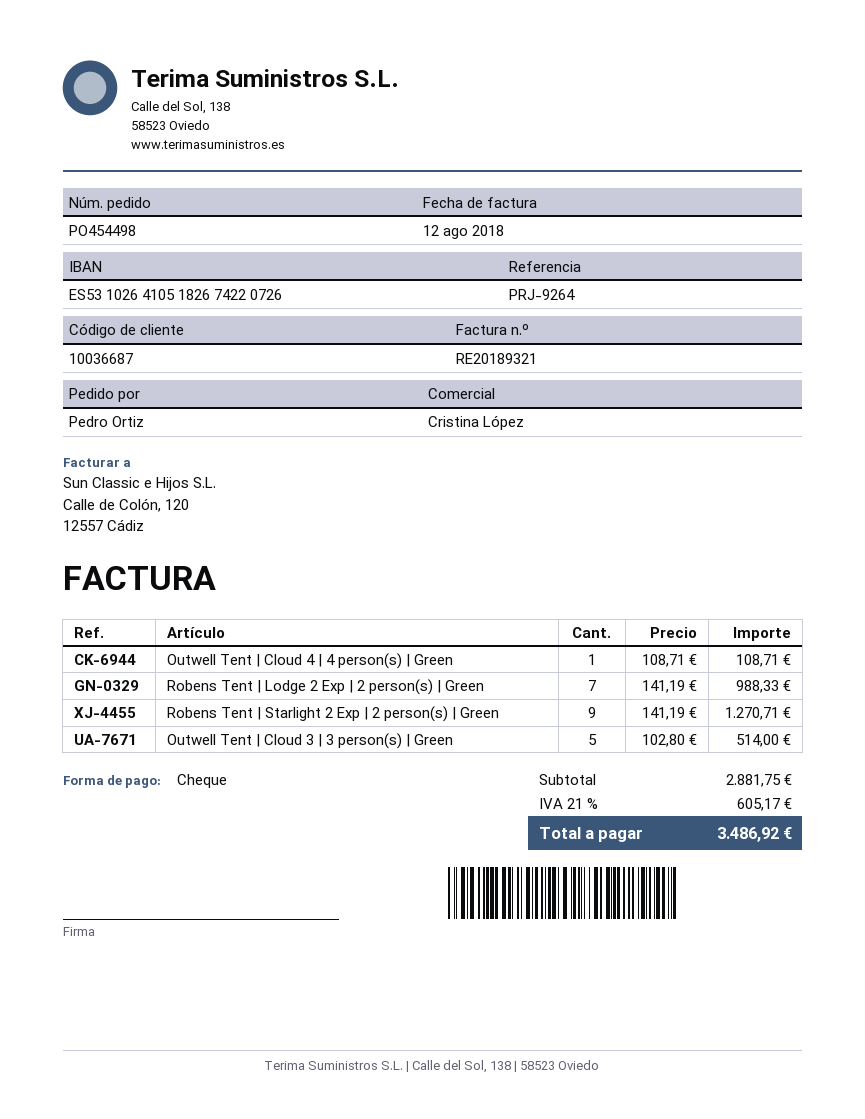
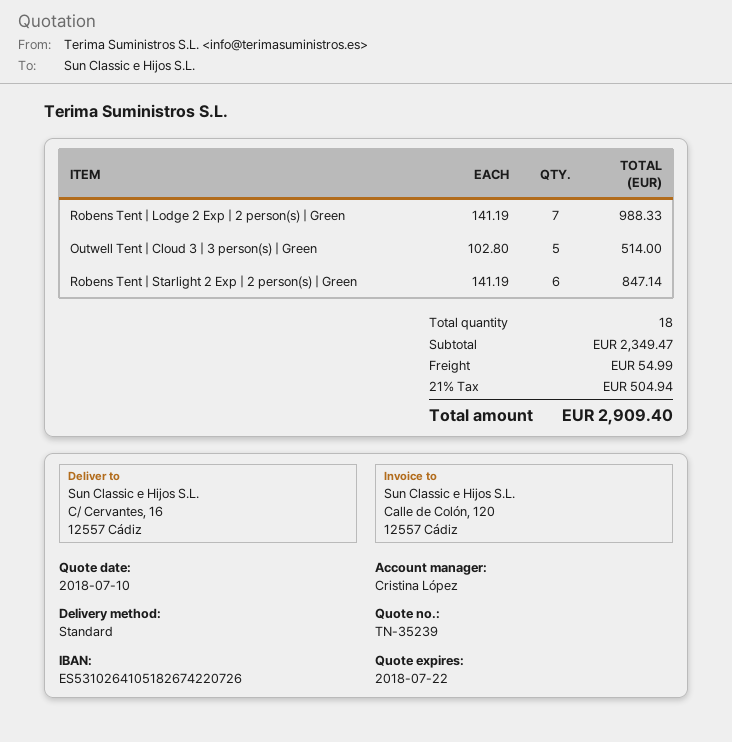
Outwell Tent | Cloud 4 | 4 person(s) | Green: 1 x 108.71 = 108.71 -> none
Robens Tent | Starlight 2 Exp | 2 person(s) | Green: 9 x 141.19 = 1270.71 -> 6 x 141.19 = 847.14
subtotal: 2881.75 -> 2349.47
shipping: none -> 54.99
tax: 21% = 605.17 -> 21% = 504.94
total: 3486.92 -> 2909.40

